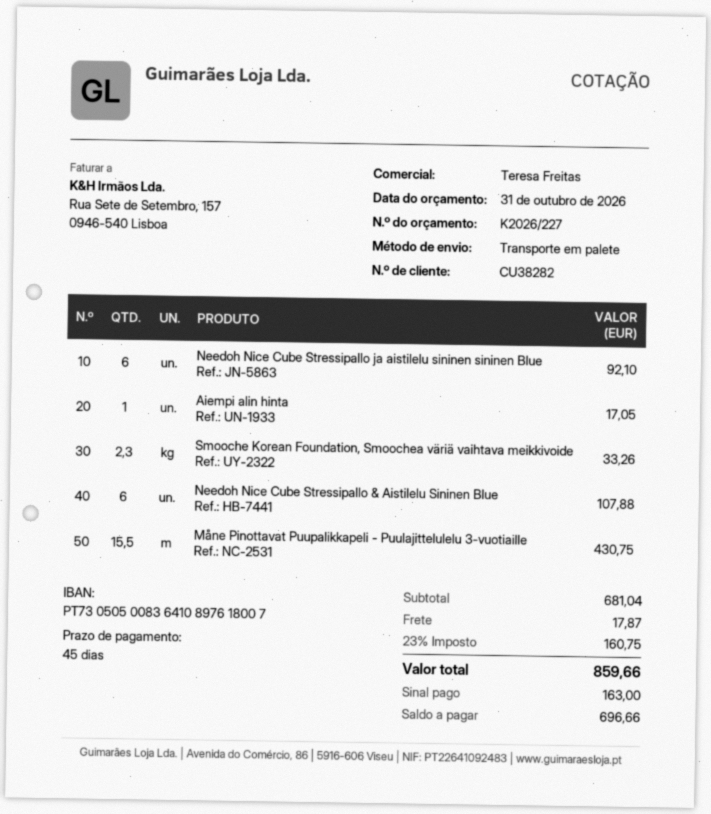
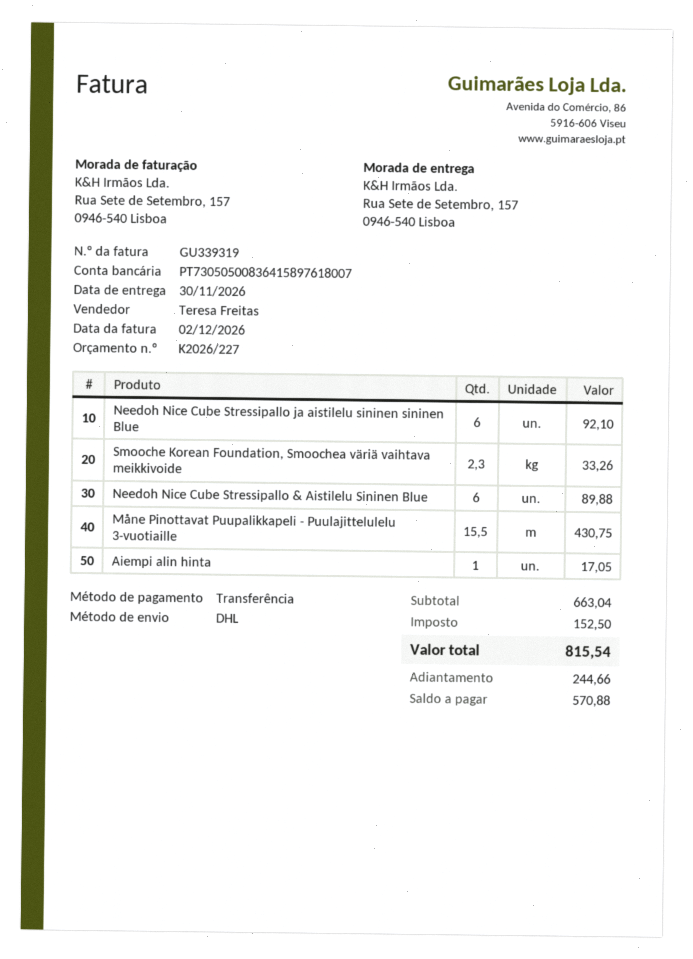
bank account: PT73050500836410897618007 -> PT73050500836415897618007
shipping method: pallet freight -> DHL
Needoh Nice Cube Stressipallo & Aistilelu Sininen Blue: 6 for 107.88 -> 6 for 89.88
subtotal: 681.04 -> 663.04
shipping: 17.87 -> none
tax: 160.75 -> 152.50
total: 859.66 -> 815.54
deposit: 163.00 -> 244.66
balance: 696.66 -> 570.88

